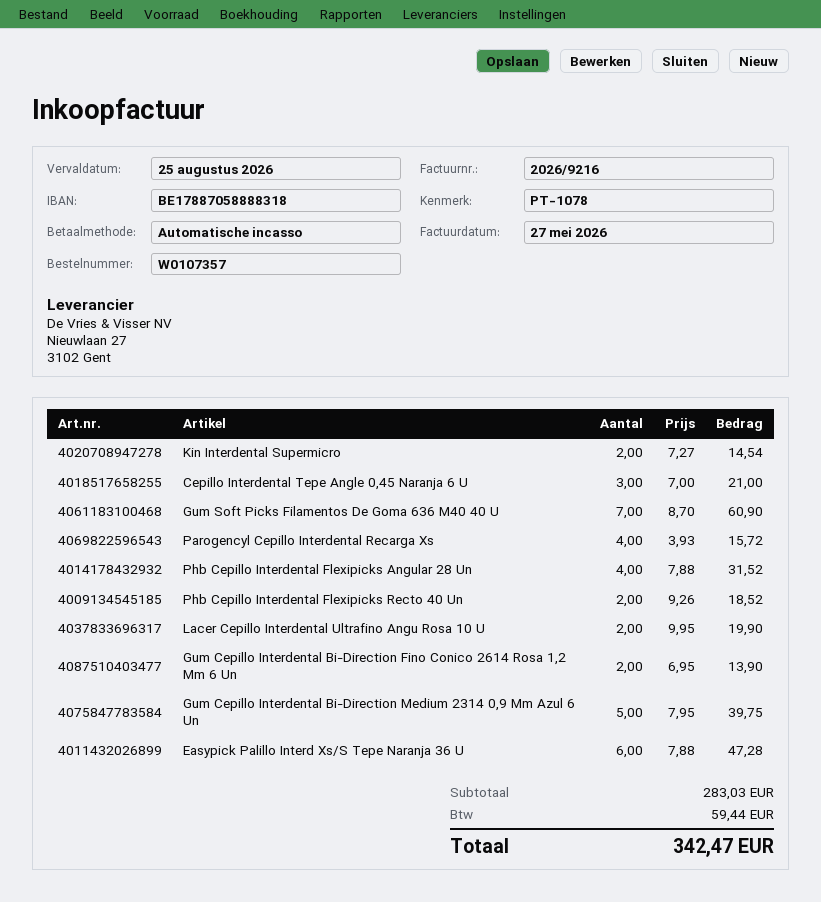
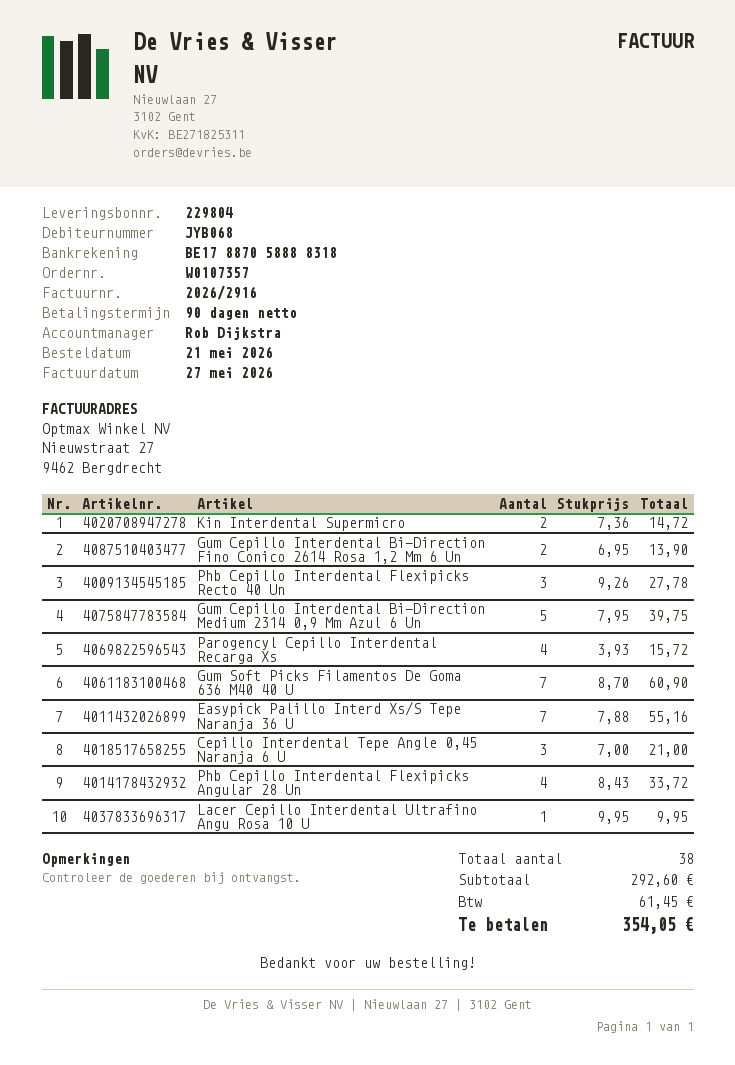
invoice number: 2026/9216 -> 2026/2916
Kin Interdental Supermicro: 2 x 7.27 = 14.54 -> 2 x 7.36 = 14.72
Phb Cepillo Interdental Flexipicks Angular 28 Un: 4 x 7.88 = 31.52 -> 4 x 8.43 = 33.72
Phb Cepillo Interdental Flexipicks Recto 40 Un: 2 x 9.26 = 18.52 -> 3 x 9.26 = 27.78
Lacer Cepillo Interdental Ultrafino Angu Rosa 10 U: 2 x 9.95 = 19.90 -> 1 x 9.95 = 9.95
Easypick Palillo Interd Xs/S Tepe Naranja 36 U: 6 x 7.88 = 47.28 -> 7 x 7.88 = 55.16
subtotal: 283.03 -> 292.60
tax: 59.44 -> 61.45
total: 342.47 -> 354.05

